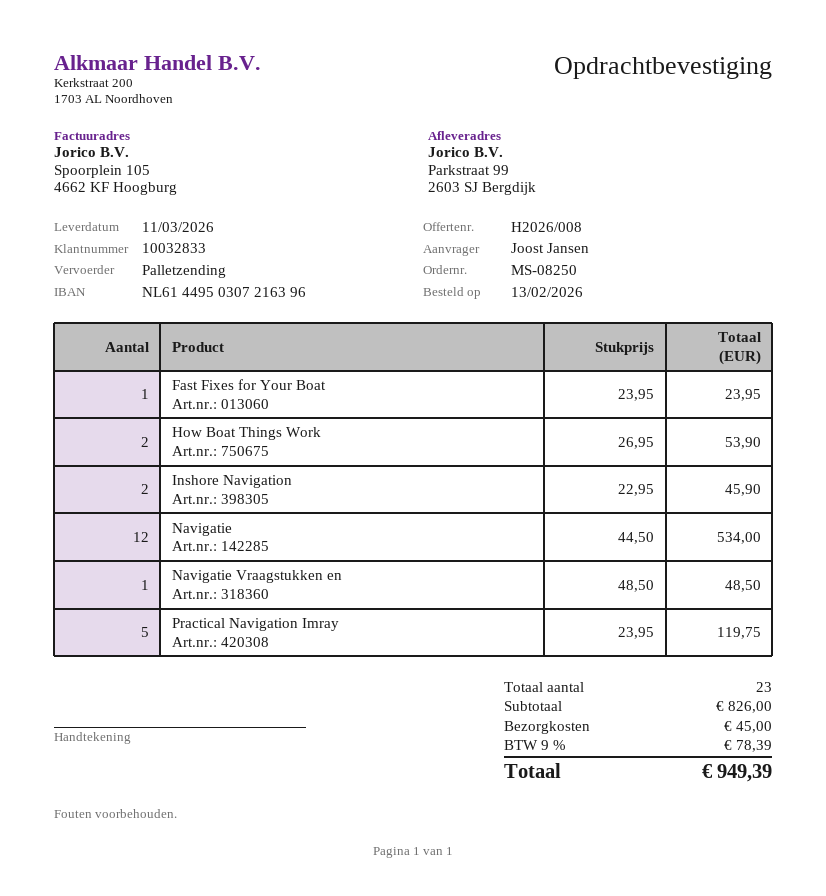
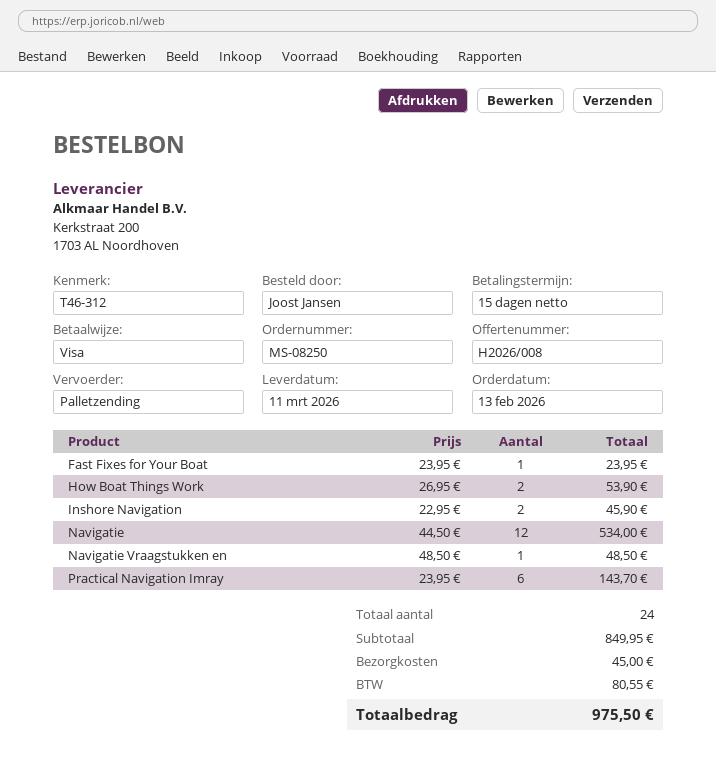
Practical Navigation Imray: 5 x 23.95 = 119.75 -> 6 x 23.95 = 143.70
total quantity: 23 -> 24
subtotal: 826.00 -> 849.95
tax: 78.39 -> 80.55
total: 949.39 -> 975.50

